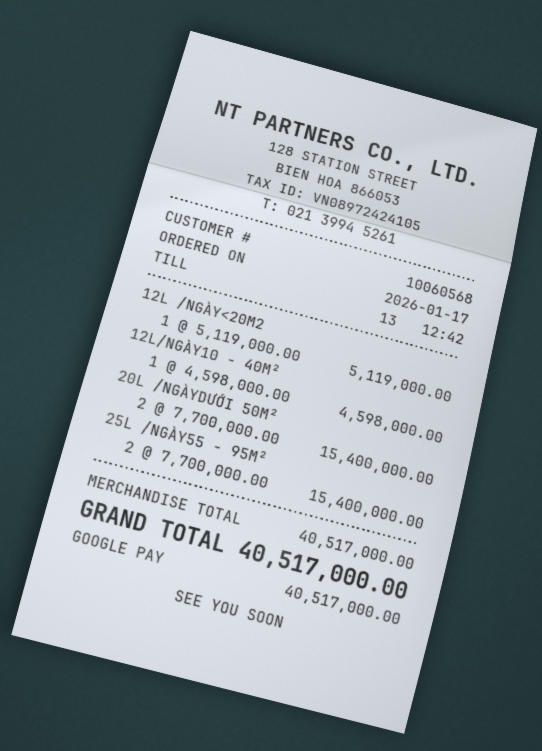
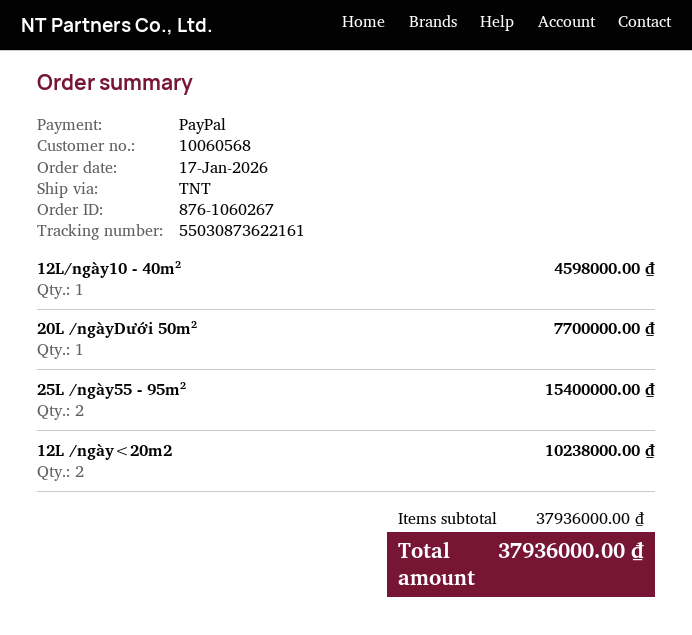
payment method: Google Pay -> PayPal
12L /NGÀY<20M2: 1 for 5119000.00 -> 2 for 10238000.00
20L /NGÀYDƯỚI 50M²: 2 for 15400000.00 -> 1 for 7700000.00
subtotal: 40517000.00 -> 37936000.00
total: 40517000.00 -> 37936000.00

